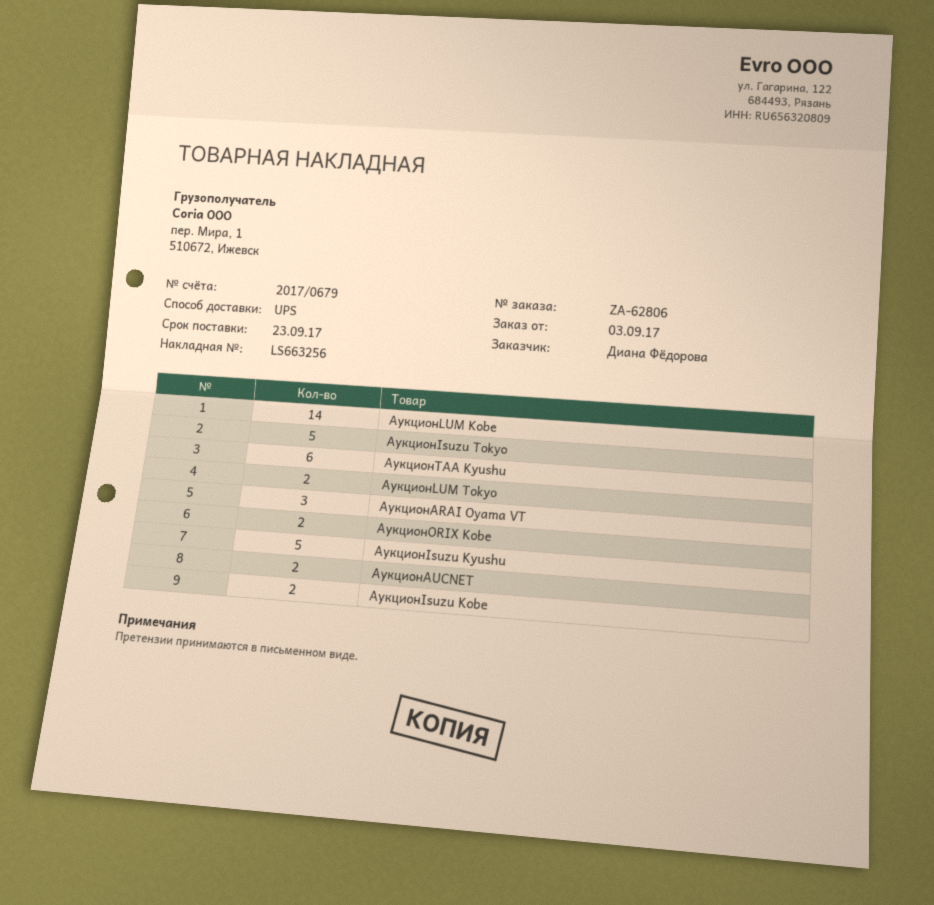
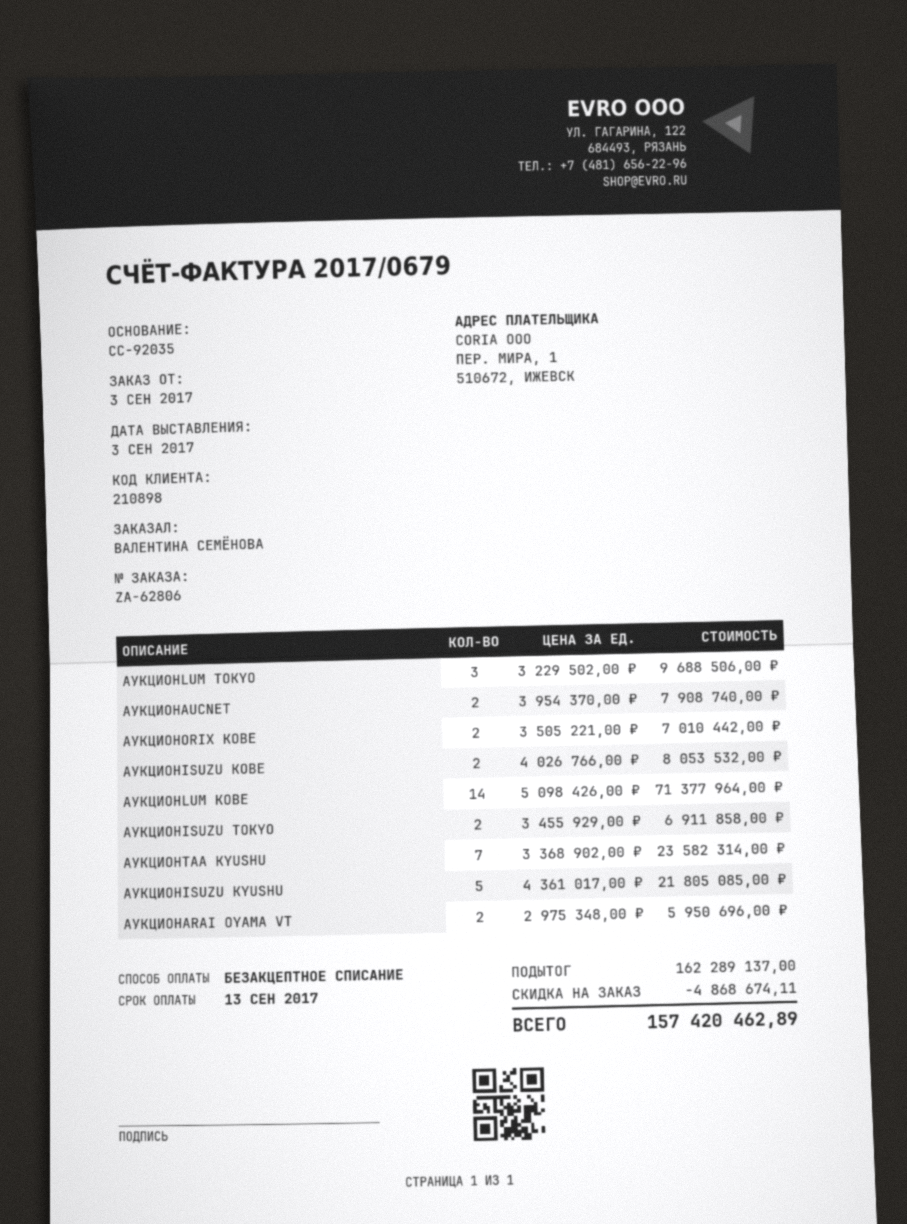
ordered by: Диана Фёдорова -> ВАЛЕНТИНА СЕМЁНОВА
АукционIsuzu Tokyo: 5 -> 2
АукционTAA Kyushu: 6 -> 7
АукционLUM Tokyo: 2 -> 3
АукционARAI Oyama VT: 3 -> 2

